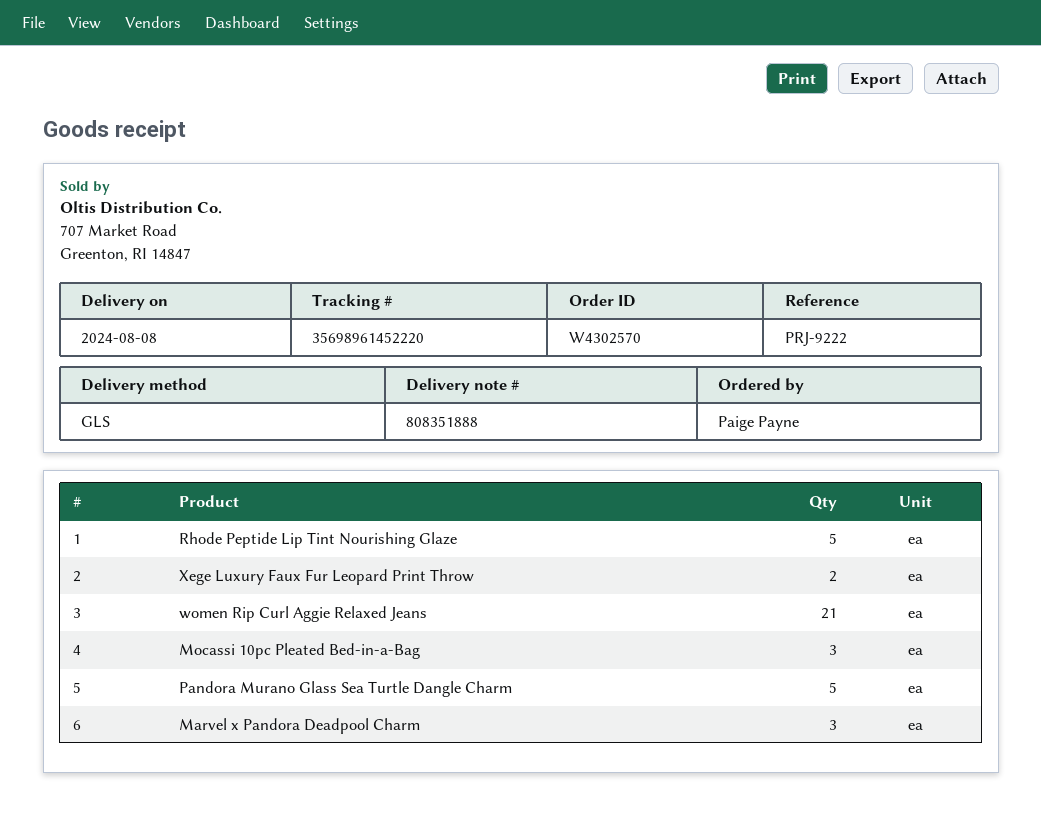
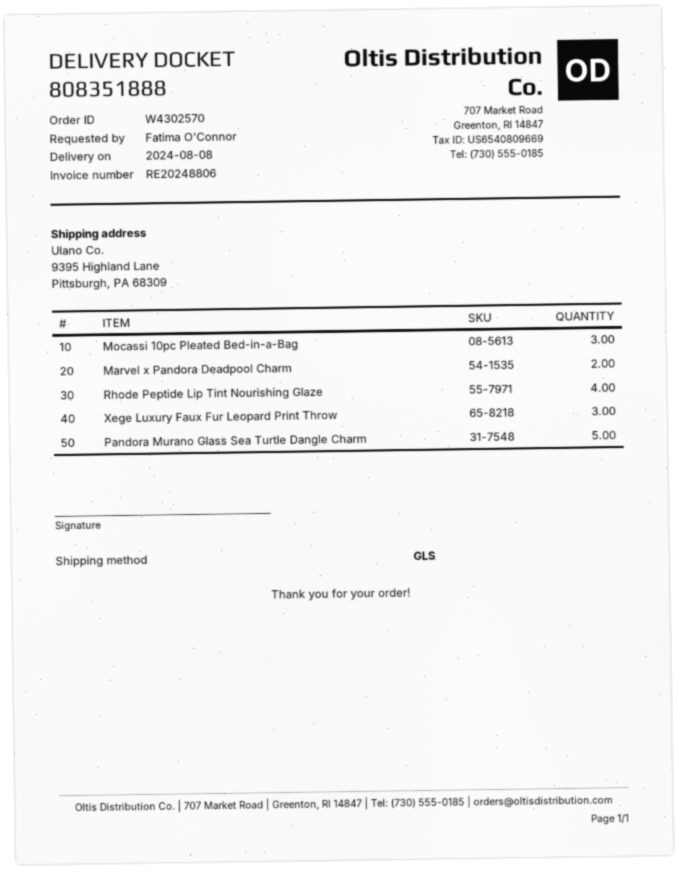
ordered by: Paige Payne -> Fatima O'Connor
Rhode Peptide Lip Tint Nourishing Glaze: 5 -> 4
Xege Luxury Faux Fur Leopard Print Throw: 2 -> 3
women Rip Curl Aggie Relaxed Jeans: 21 -> none
Marvel x Pandora Deadpool Charm: 3 -> 2

